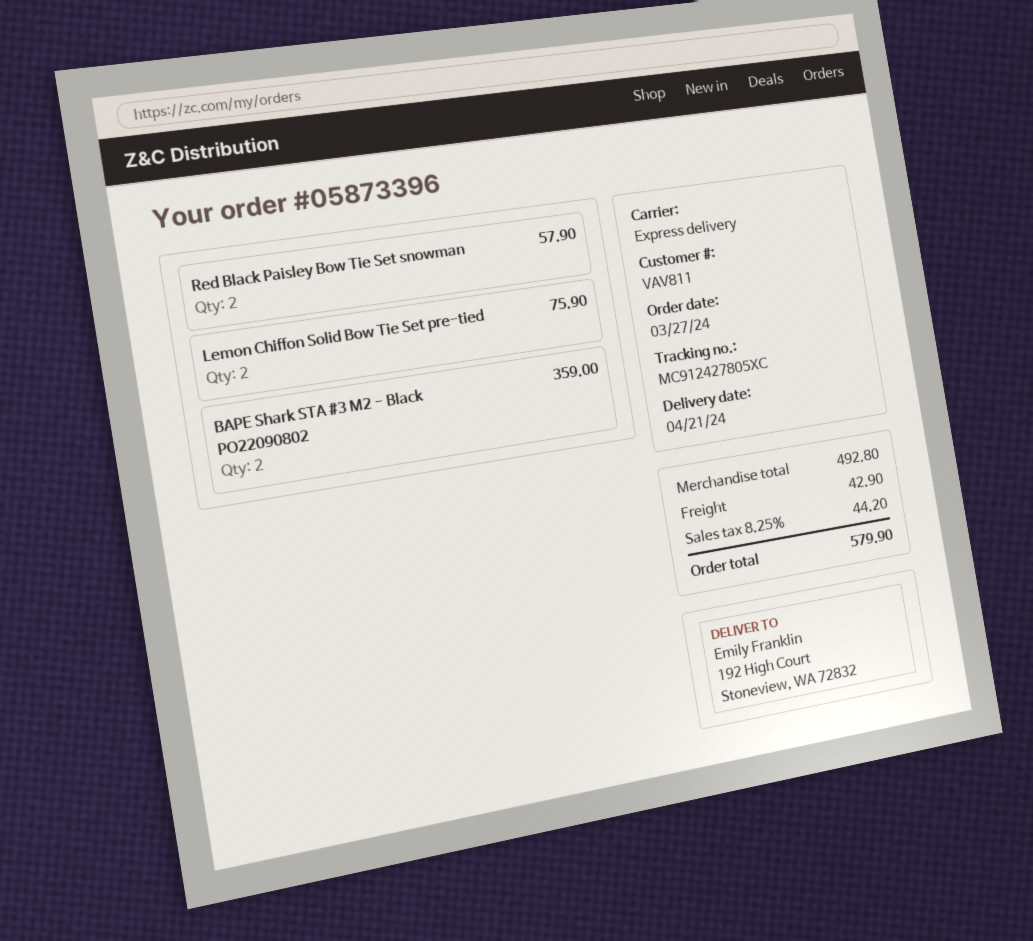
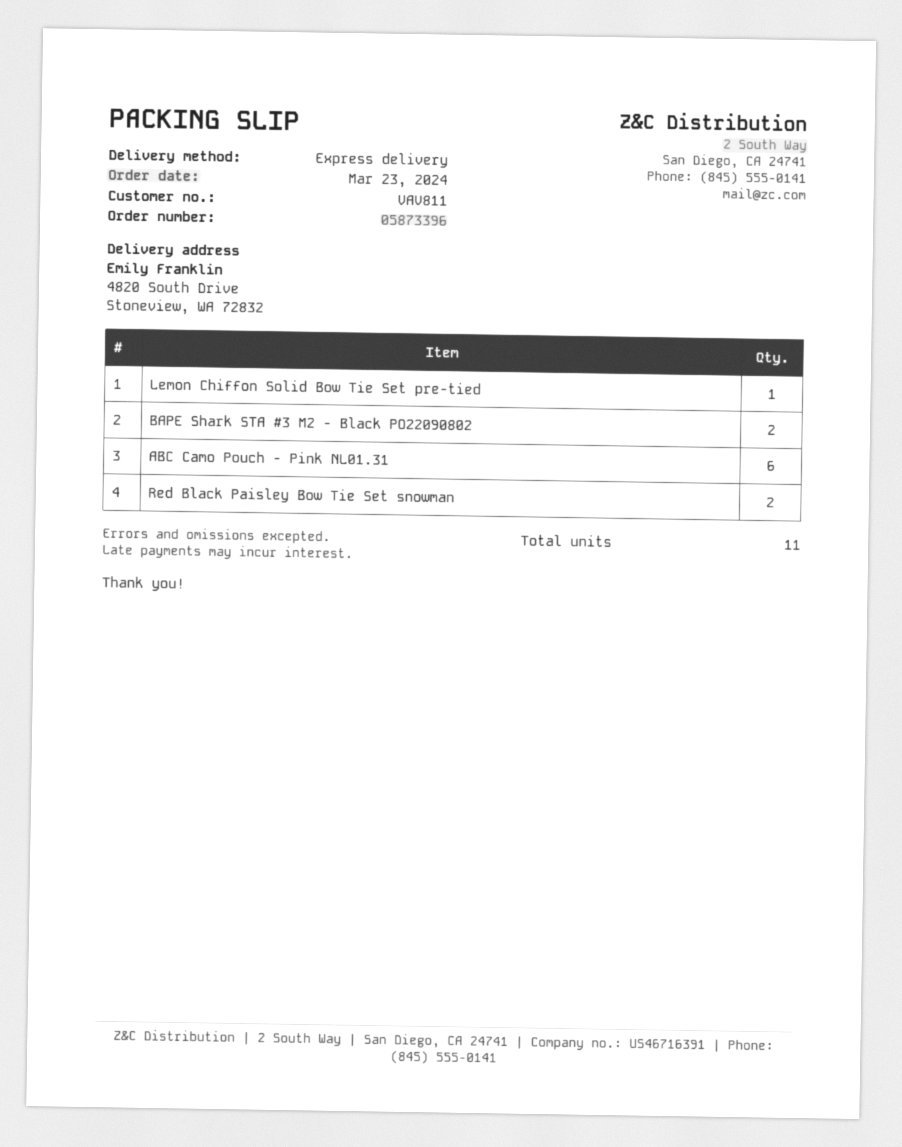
order date: 2024-03-27 -> 2024-03-23
ship to: 192 High Court, Stoneview, WA 72832 -> 4820 South Drive, Stoneview, WA 72832
Lemon Chiffon Solid Bow Tie Set pre-tied: 2 -> 1
ABC Camo Pouch - Pink NL01.31: none -> 6

